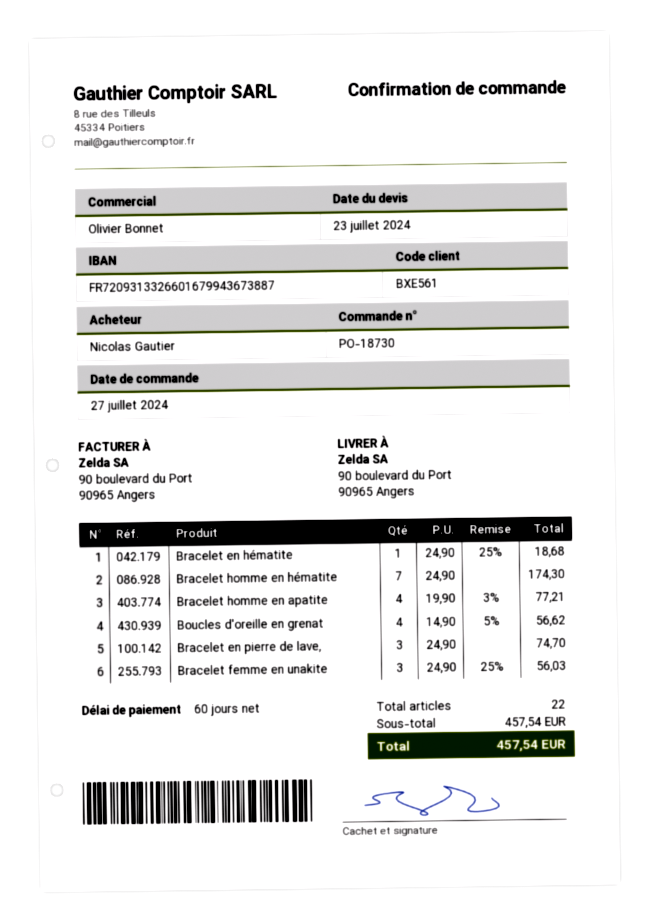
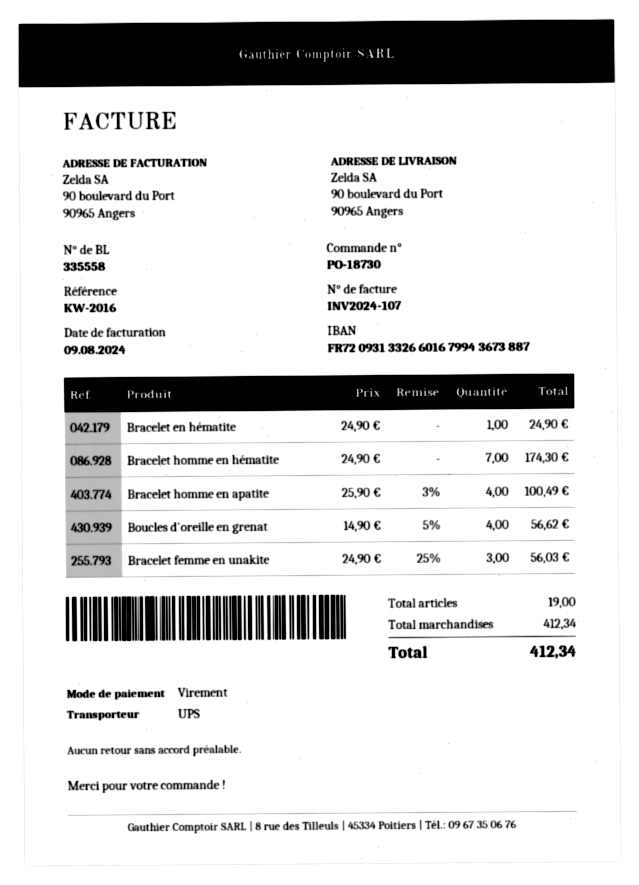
Bracelet en hématite: 1 x 24.90 - 25% = 18.68 -> 1 x 24.90 = 24.90
Bracelet homme en apatite: 4 x 19.90 - 3% = 77.21 -> 4 x 25.90 - 3% = 100.49
Bracelet en pierre de lave,: 3 x 24.90 = 74.70 -> none
total quantity: 22 -> 19
subtotal: 457.54 -> 412.34
total: 457.54 -> 412.34

